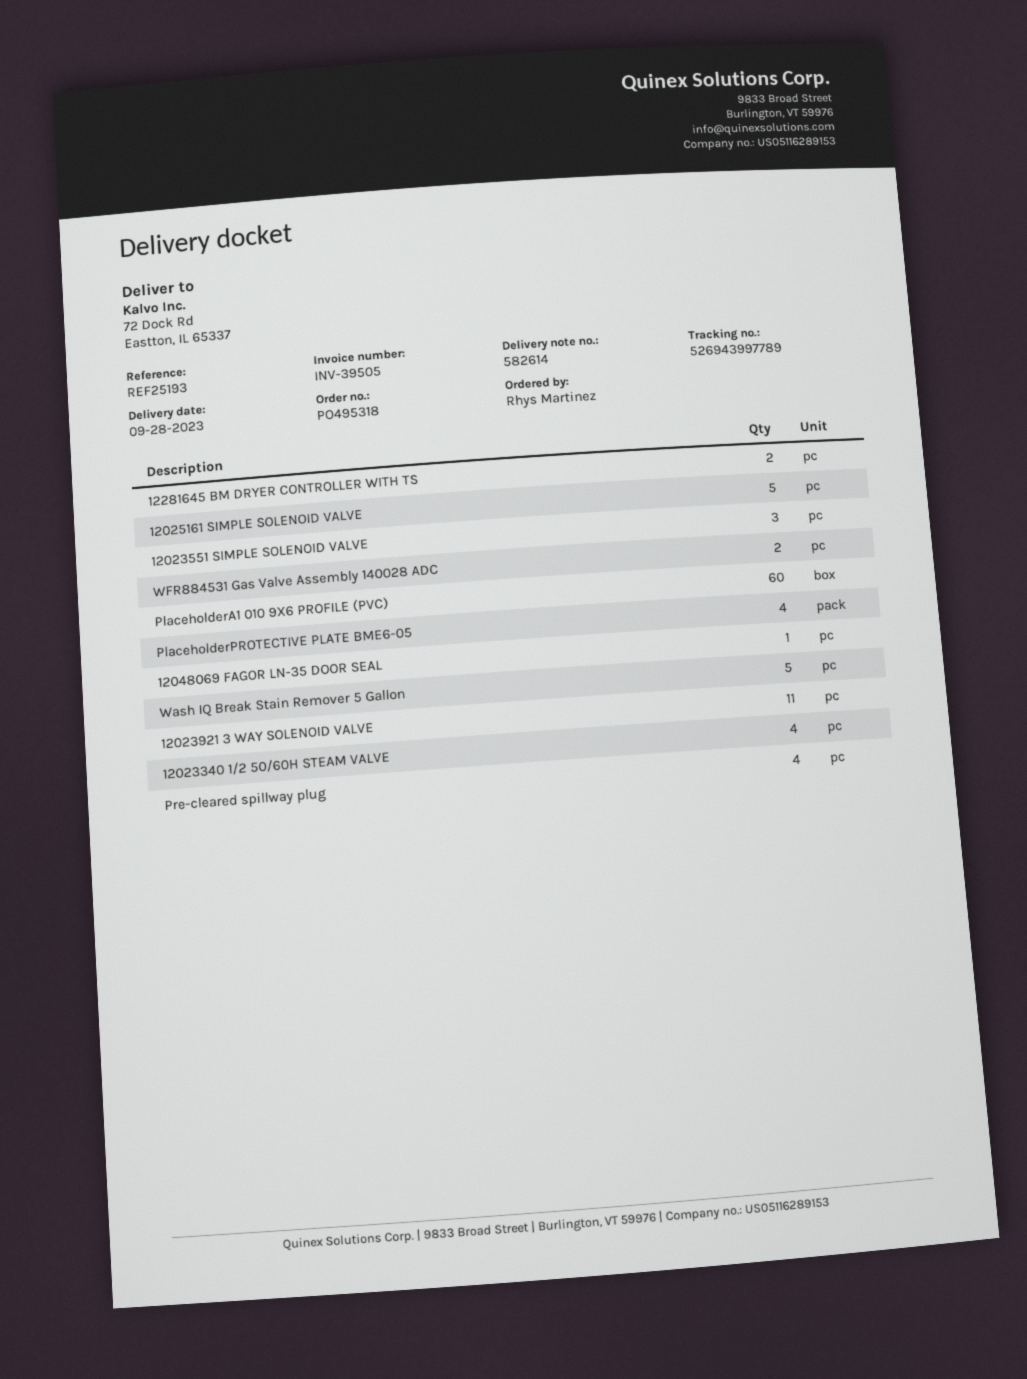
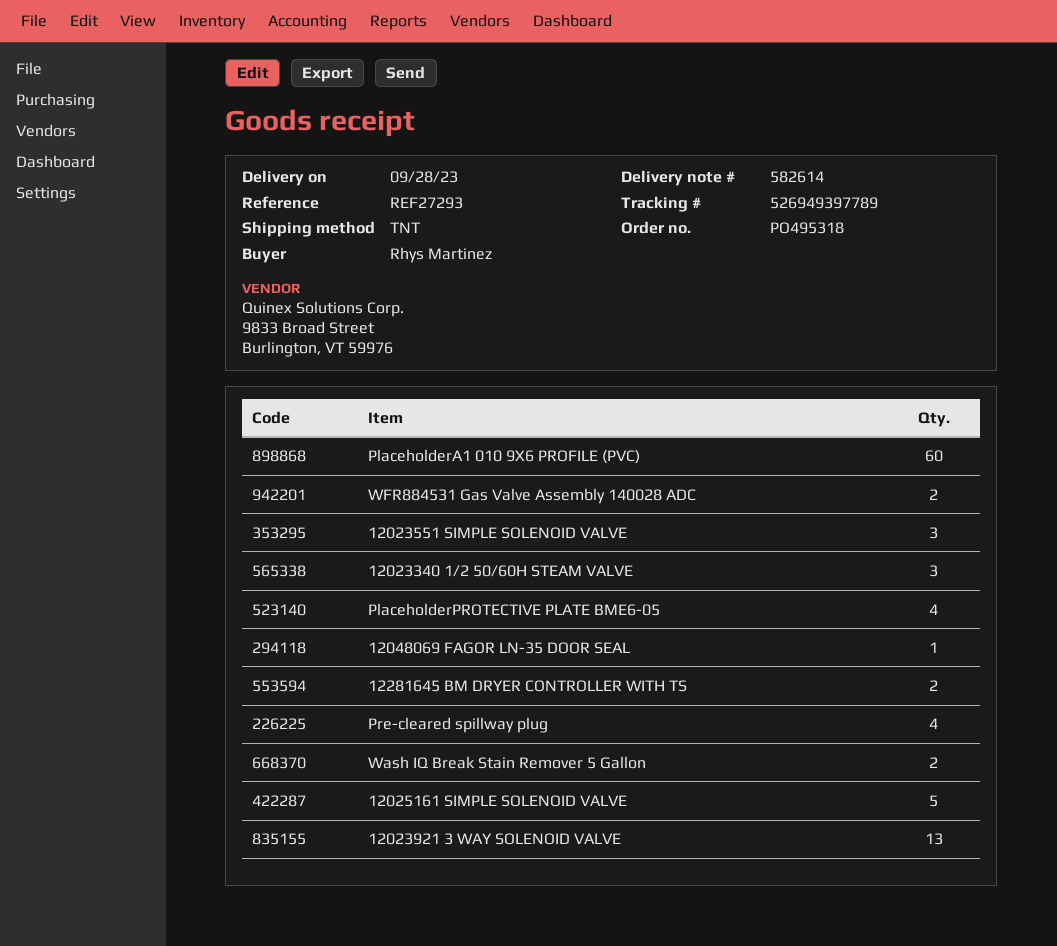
reference: REF25193 -> REF27293
tracking number: 526943997789 -> 526949397789
Wash IQ Break Stain Remover 5 Gallon: 5 -> 2
12023921 3 WAY SOLENOID VALVE: 11 -> 13
12023340 1/2 50/60H STEAM VALVE: 4 -> 3

